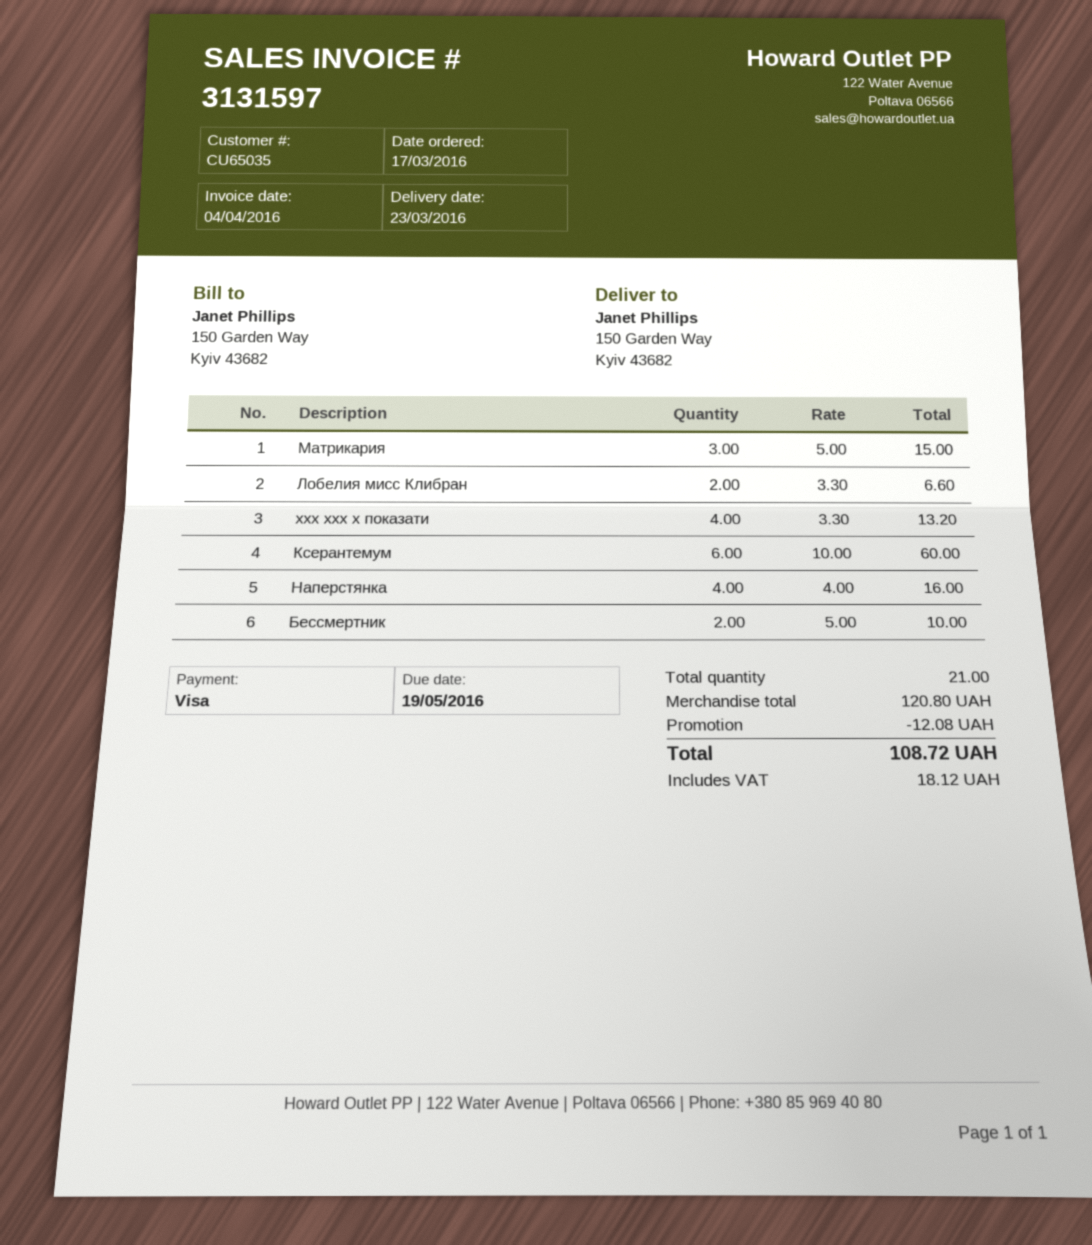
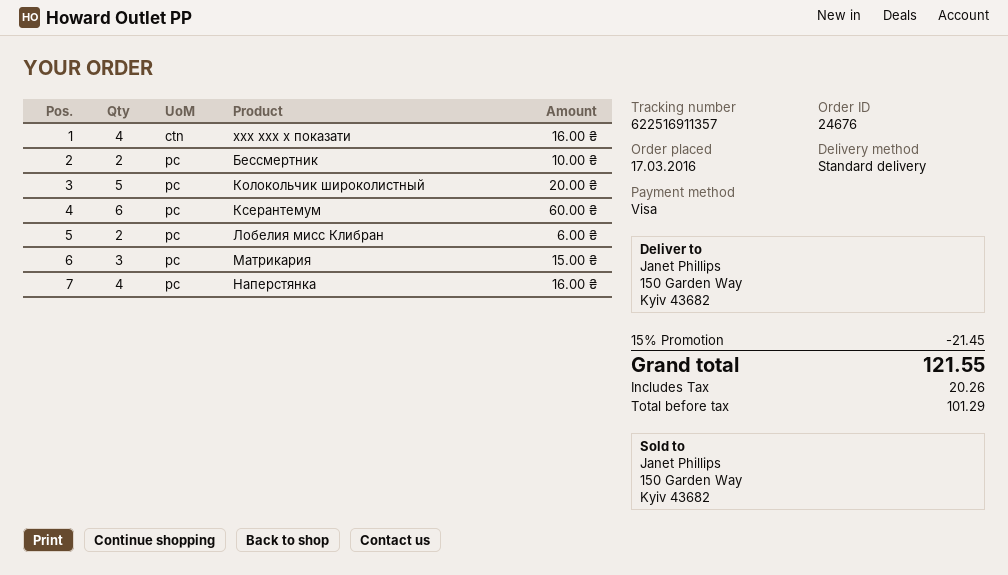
Лобелия мисс Клибран: 2 for 6.60 -> 2 for 6.00
xxx xxx x показати: 4 for 13.20 -> 4 for 16.00
Колокольчик широколистный: none -> 5 for 20.00
discount: 12.08 -> 21.45
tax: 18.12 -> 20.26
total: 108.72 -> 121.55

